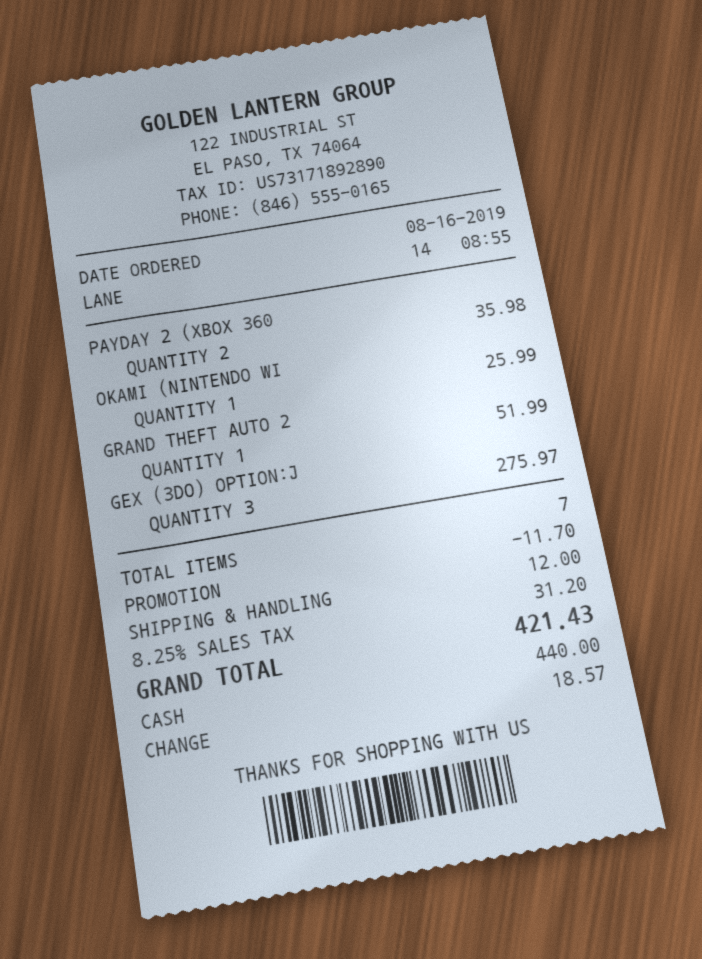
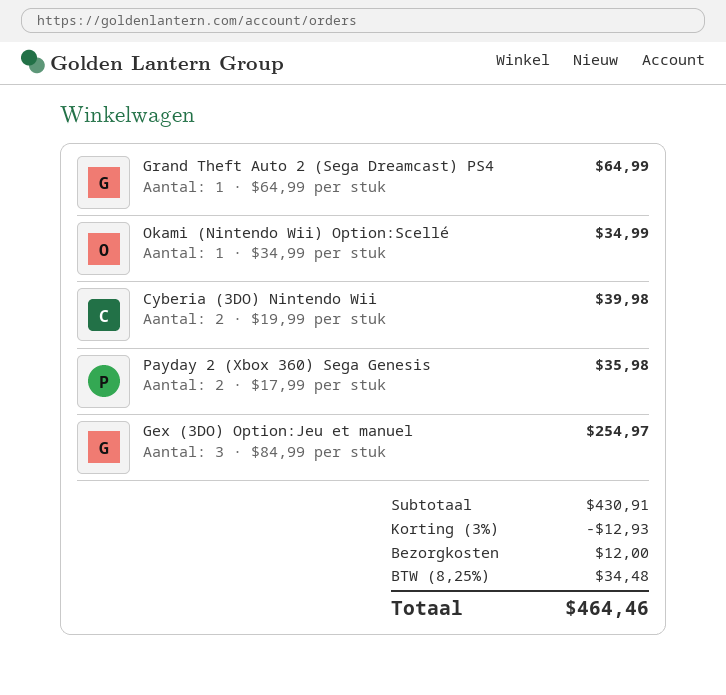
OKAMI (NINTENDO WI: 1 for 25.99 -> 1 for 34.99
GRAND THEFT AUTO 2: 1 for 51.99 -> 1 for 64.99
GEX (3DO) OPTION:J: 3 for 275.97 -> 3 for 254.97
Cyberia (3DO) Nintendo Wii: none -> 2 for 39.98
discount: 11.70 -> 12.93
tax: 8.25% = 31.20 -> 8.25% = 34.48
total: 421.43 -> 464.46

